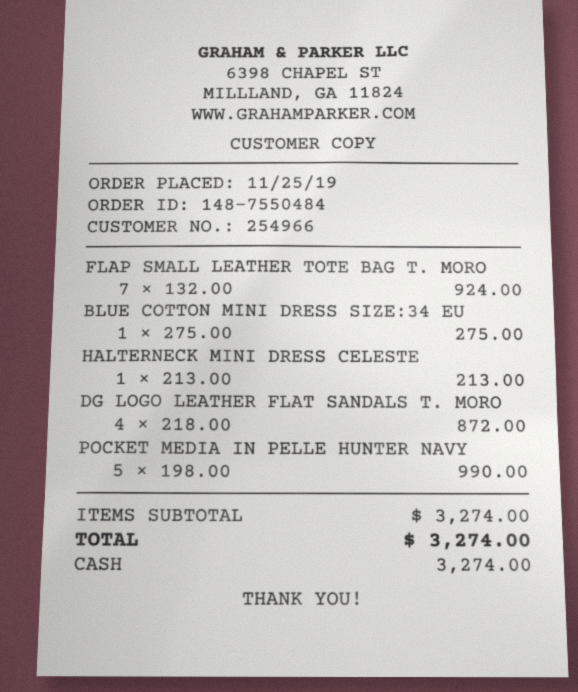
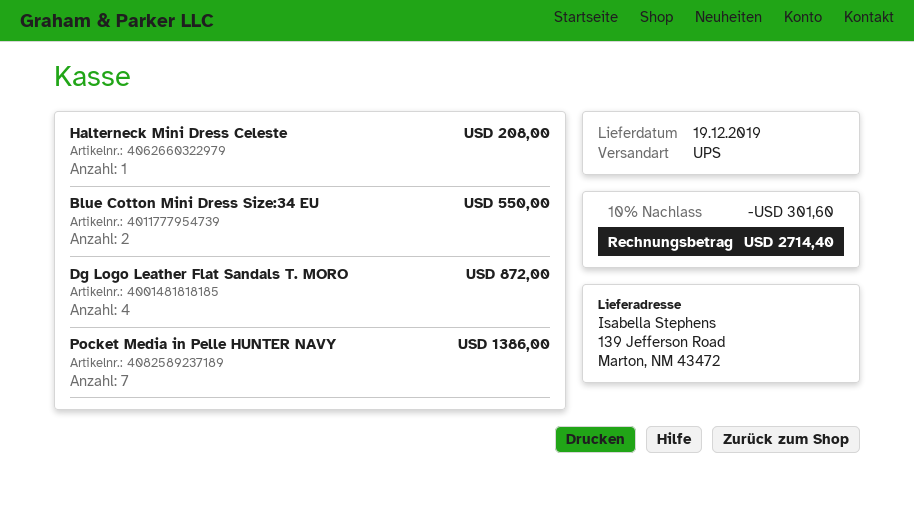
FLAP SMALL LEATHER TOTE BAG T. MORO: 7 for 924.00 -> none
BLUE COTTON MINI DRESS SIZE:34 EU: 1 for 275.00 -> 2 for 550.00
HALTERNECK MINI DRESS CELESTE: 1 for 213.00 -> 1 for 208.00
POCKET MEDIA IN PELLE HUNTER NAVY: 5 for 990.00 -> 7 for 1386.00
discount: none -> 10% = 301.60
total: 3274.00 -> 2714.40

